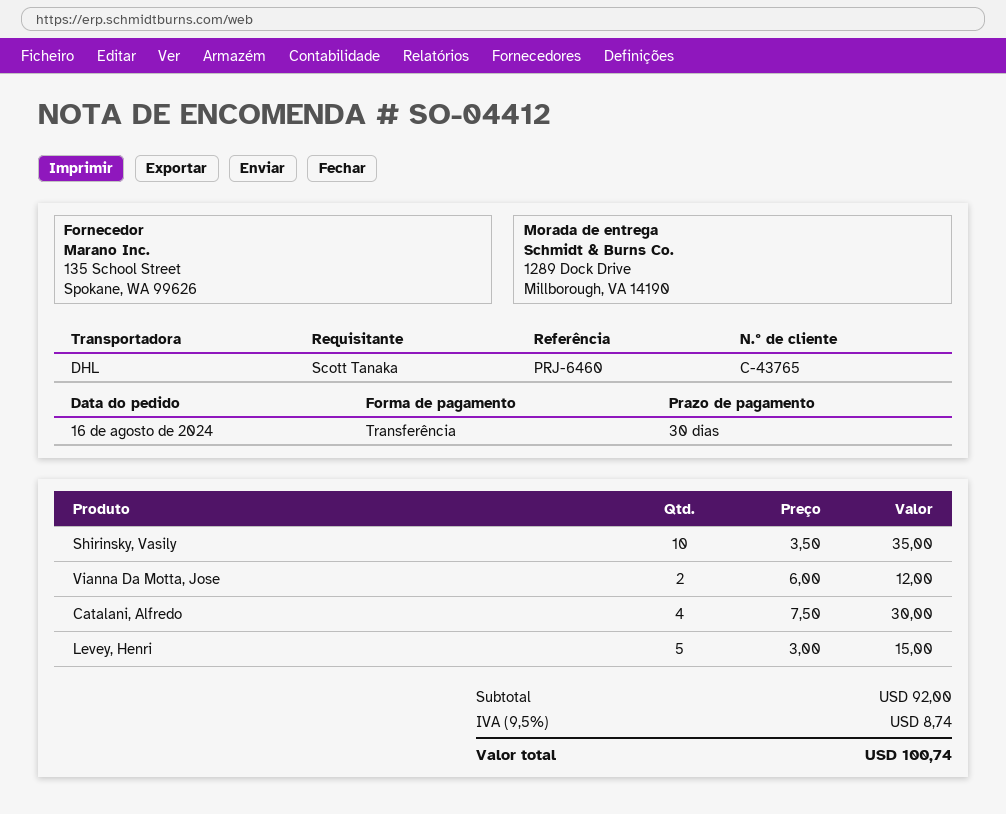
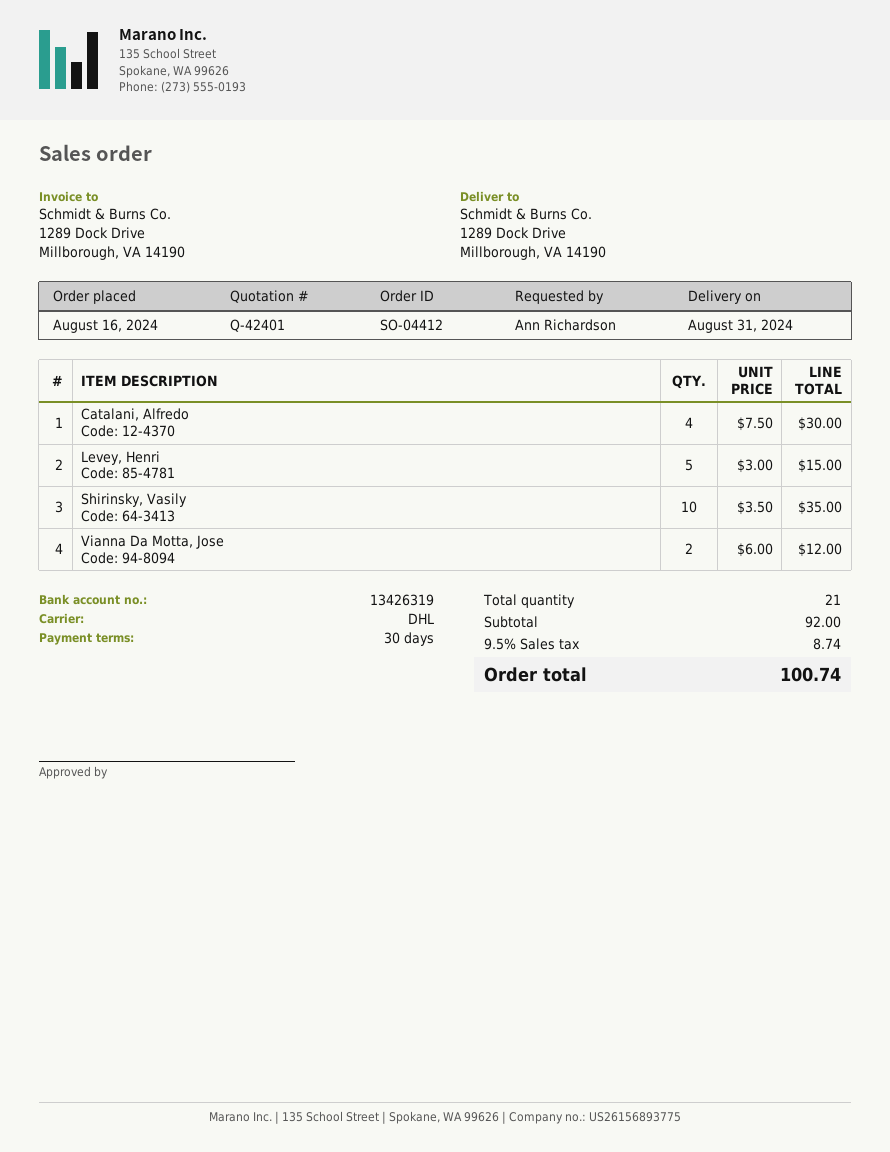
ordered by: Scott Tanaka -> Ann Richardson

